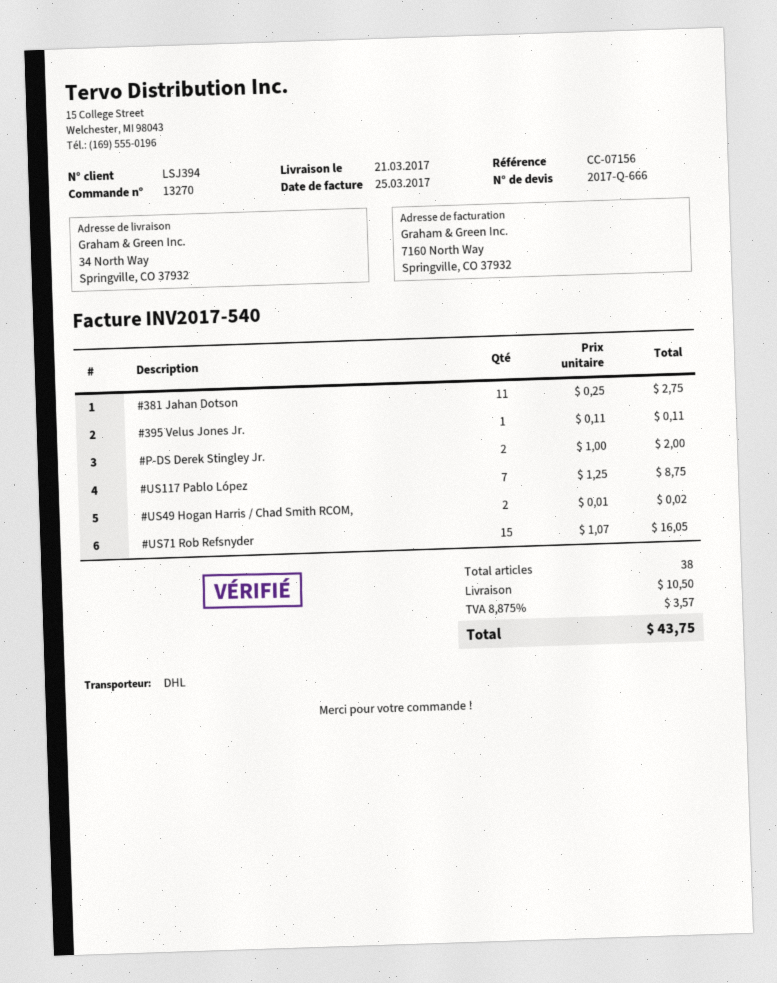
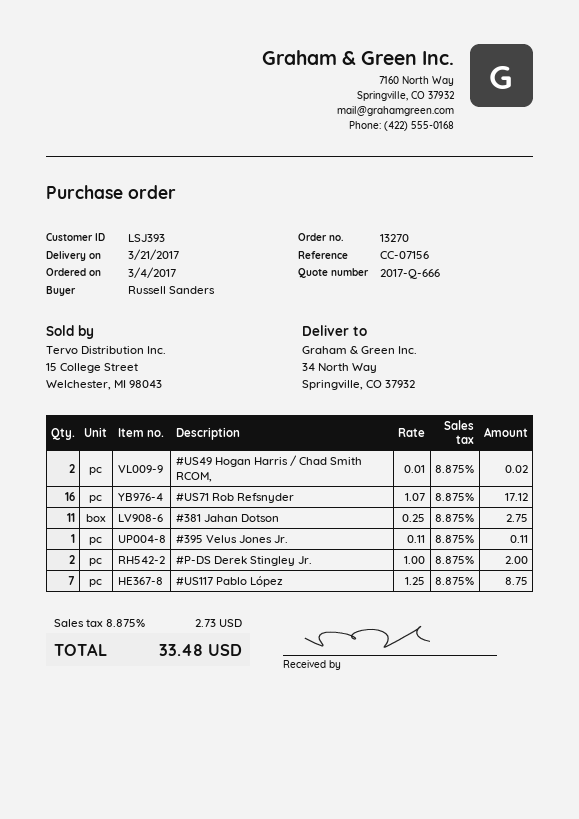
customer number: LSJ394 -> LSJ393
#US71 Rob Refsnyder: 15 x 1.07 = 16.05 -> 16 x 1.07 = 17.12
shipping: 10.50 -> none
tax: 8.875% = 3.57 -> 8.875% = 2.73
total: 43.75 -> 33.48

